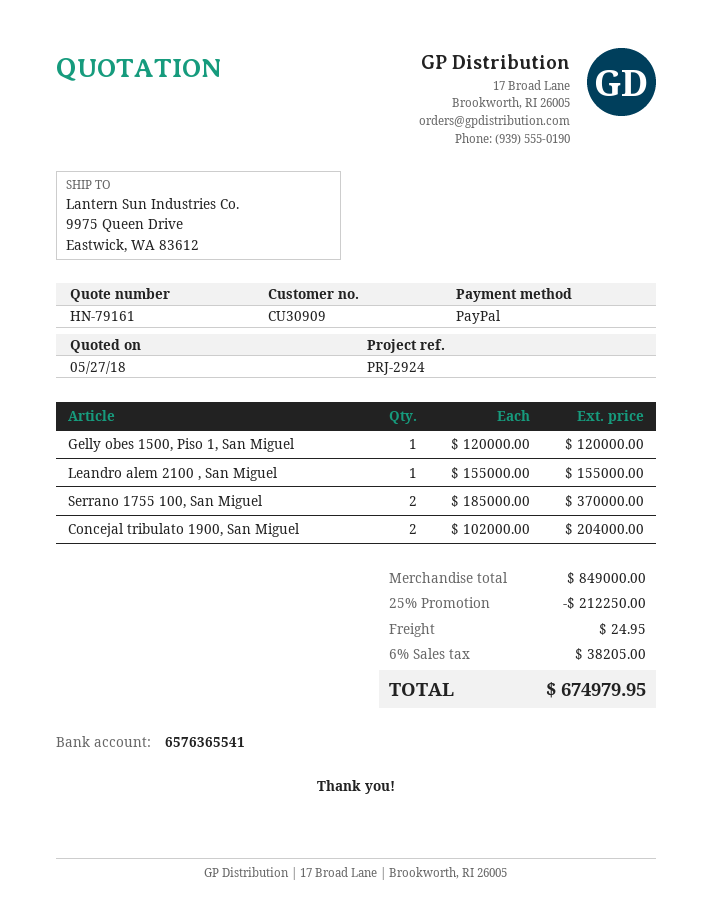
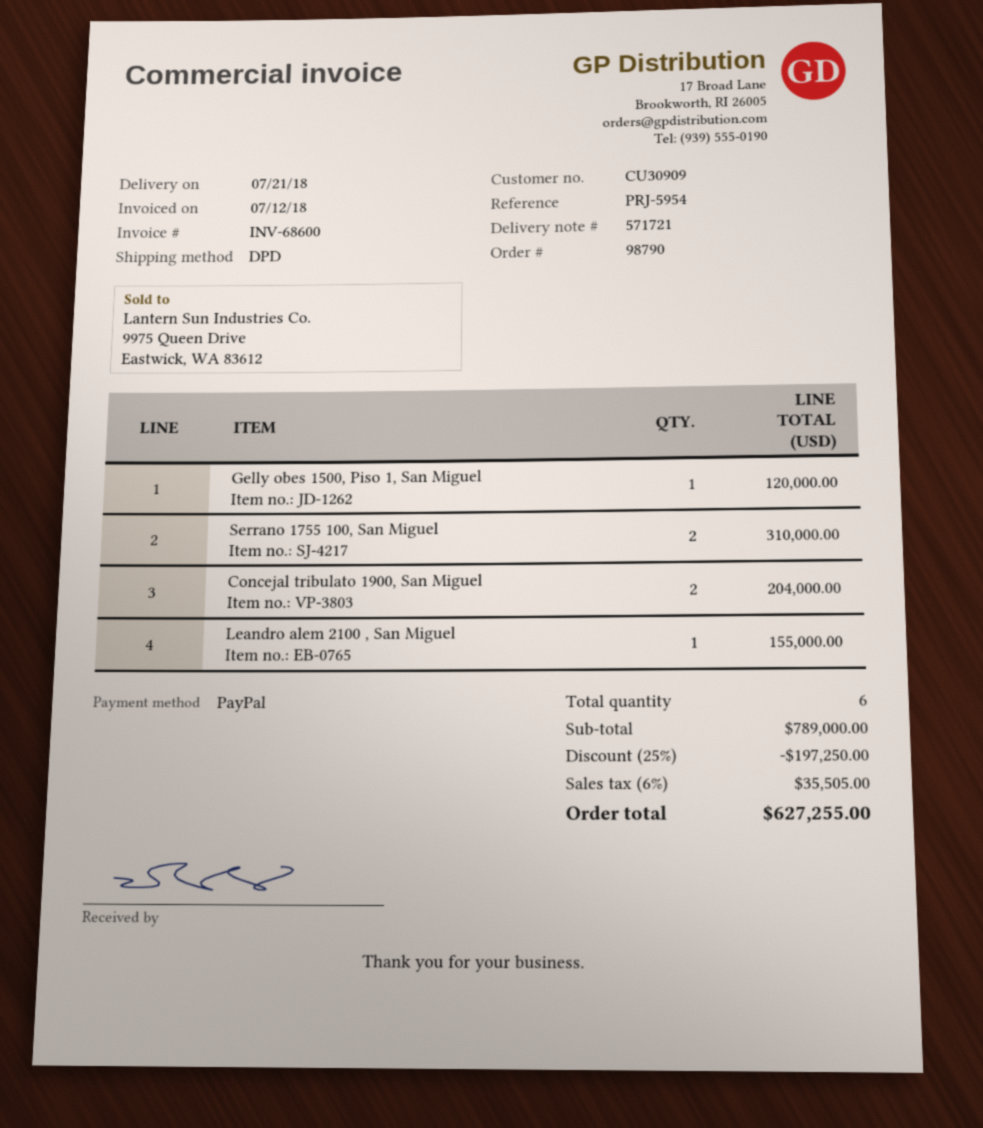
reference: PRJ-2924 -> PRJ-5954
Serrano 1755 100, San Miguel: 2 for 370000.00 -> 2 for 310000.00
subtotal: 849000.00 -> 789000.00
discount: 25% = 212250.00 -> 25% = 197250.00
shipping: 24.95 -> none
tax: 6% = 38205.00 -> 6% = 35505.00
total: 674979.95 -> 627255.00

